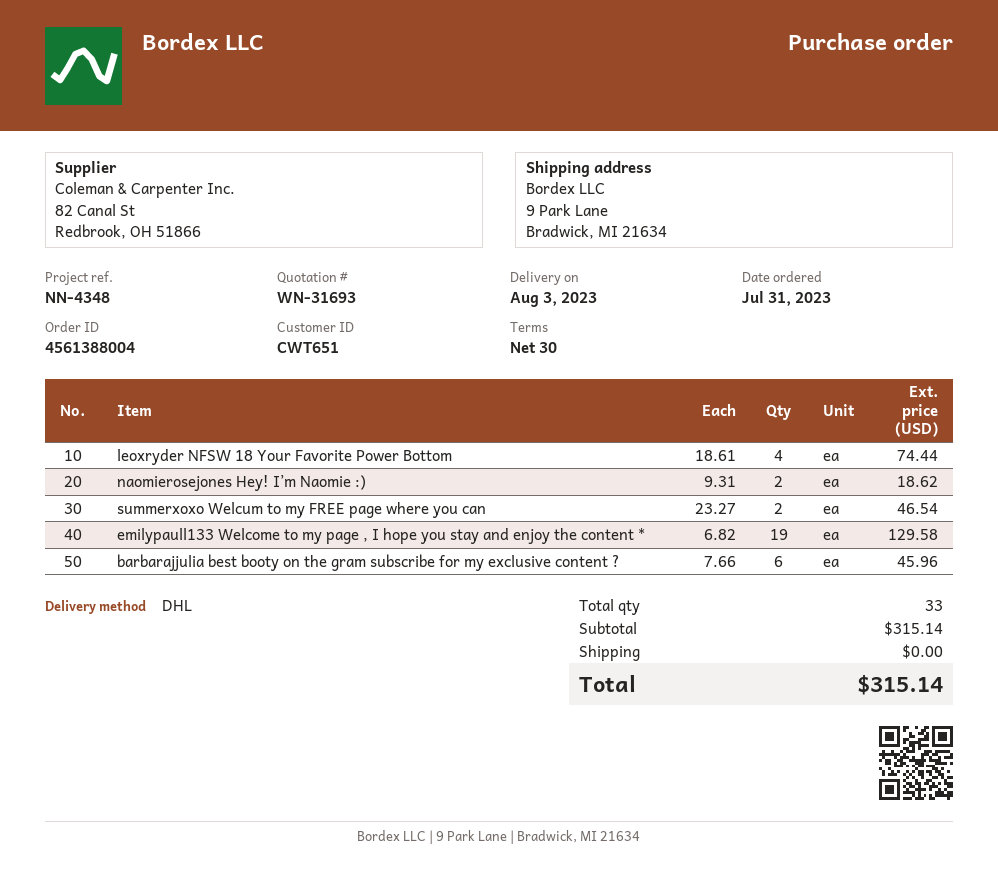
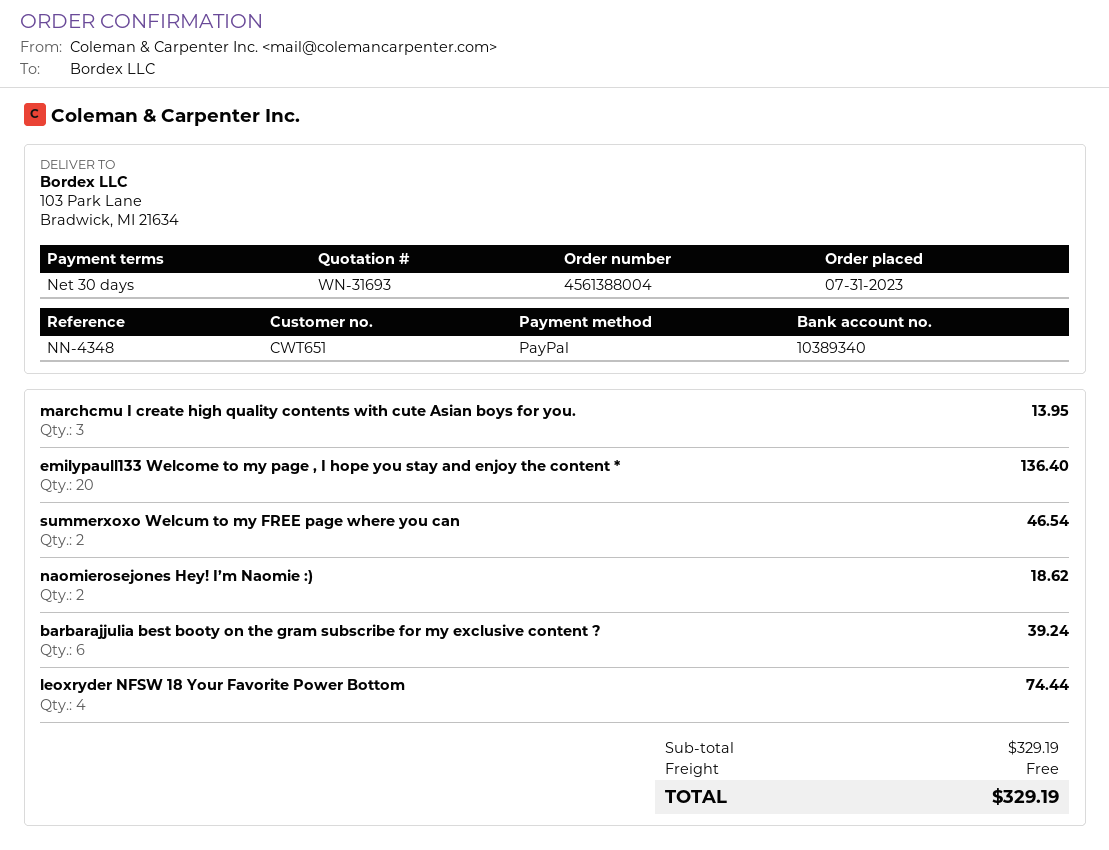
ship to: 9 Park Lane, Bradwick, MI 21634 -> 103 Park Lane, Bradwick, MI 21634
emilypaull133 Welcome to my page , I hope you stay and enjoy the content *: 19 for 129.58 -> 20 for 136.40
barbarajjulia best booty on the gram subscribe for my exclusive content ?: 6 for 45.96 -> 6 for 39.24
marchcmu I create high quality contents with cute Asian boys for you.: none -> 3 for 13.95
subtotal: 315.14 -> 329.19
total: 315.14 -> 329.19

